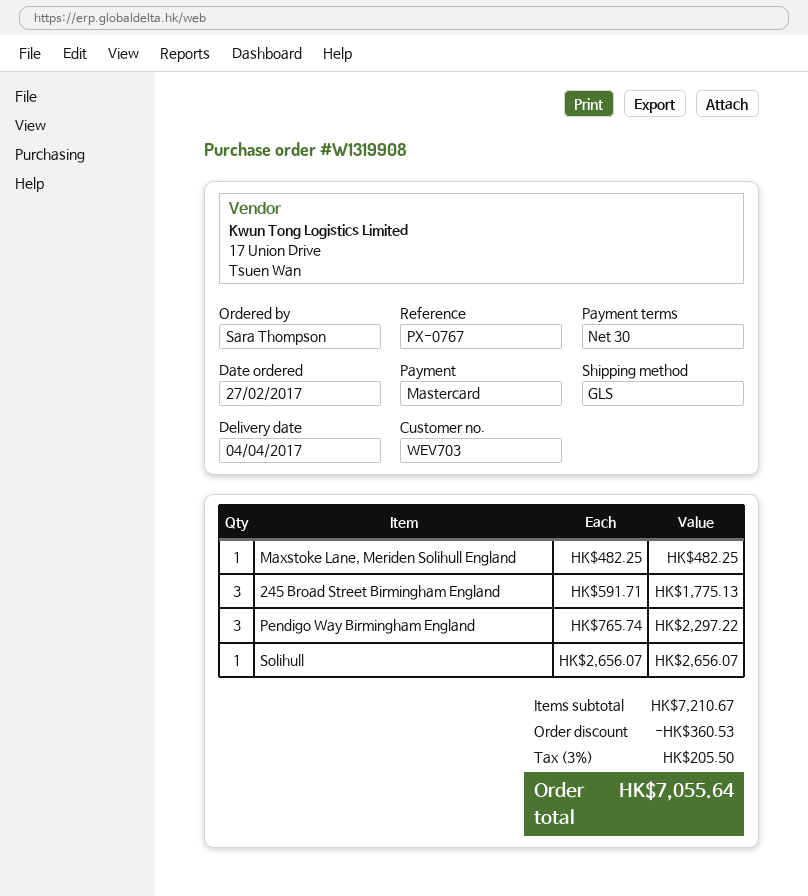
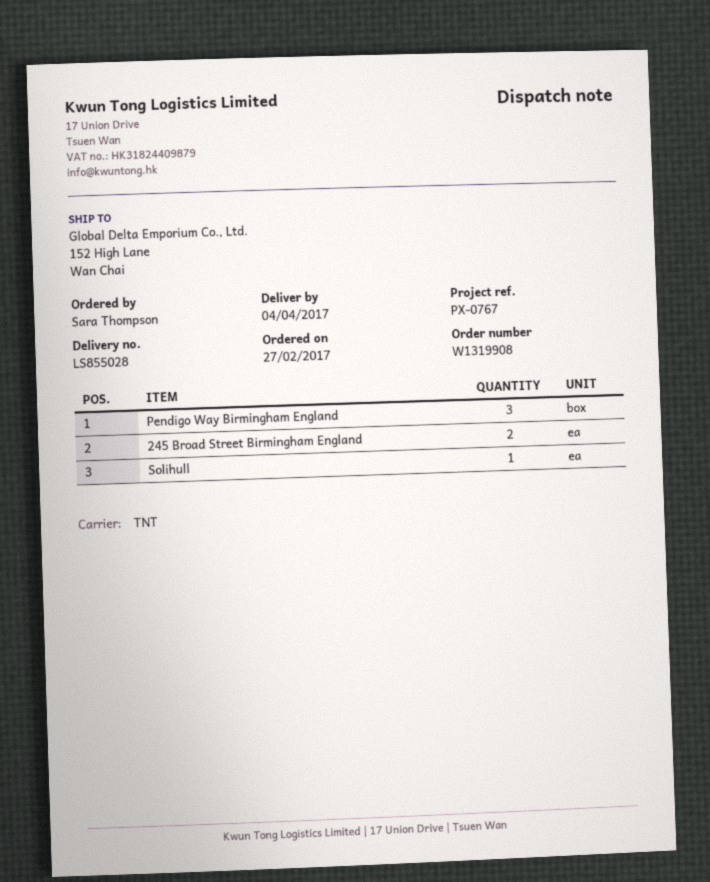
shipping method: GLS -> TNT
Maxstoke Lane, Meriden Solihull England: 1 -> none
245 Broad Street Birmingham England: 3 -> 2

